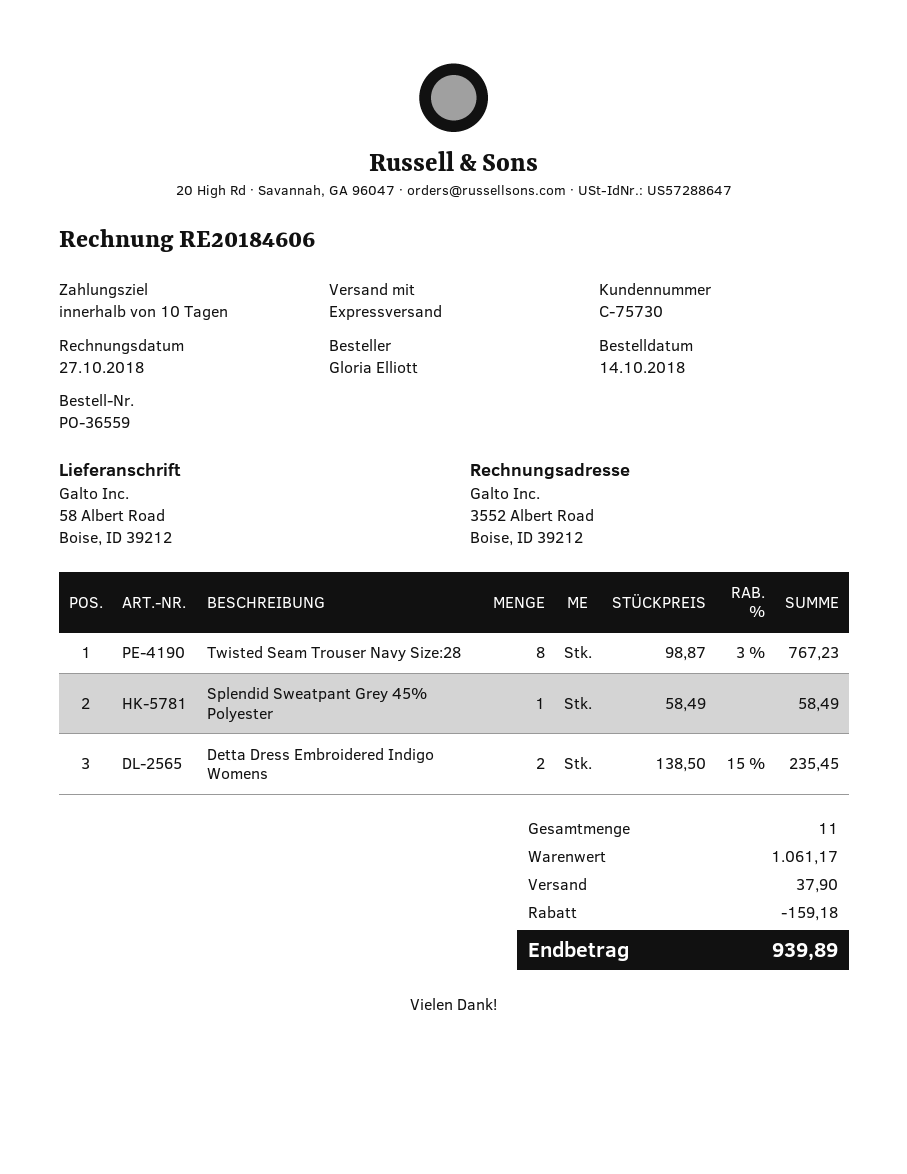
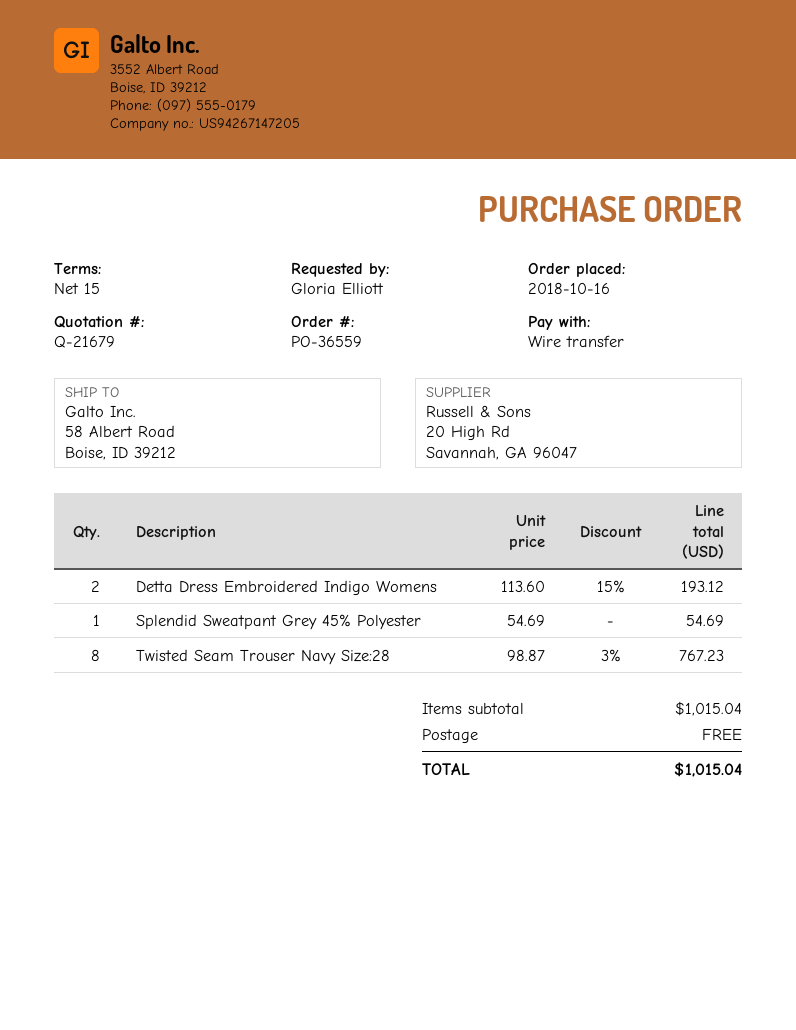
order date: 2018-10-14 -> 2018-10-16
payment terms: 10 days -> 15 days
Splendid Sweatpant Grey 45% Polyester: 1 x 58.49 = 58.49 -> 1 x 54.69 = 54.69
Detta Dress Embroidered Indigo Womens: 2 x 138.50 - 15% = 235.45 -> 2 x 113.60 - 15% = 193.12
subtotal: 1061.17 -> 1015.04
discount: 159.18 -> none
shipping: 37.90 -> 0.00
total: 939.89 -> 1015.04

